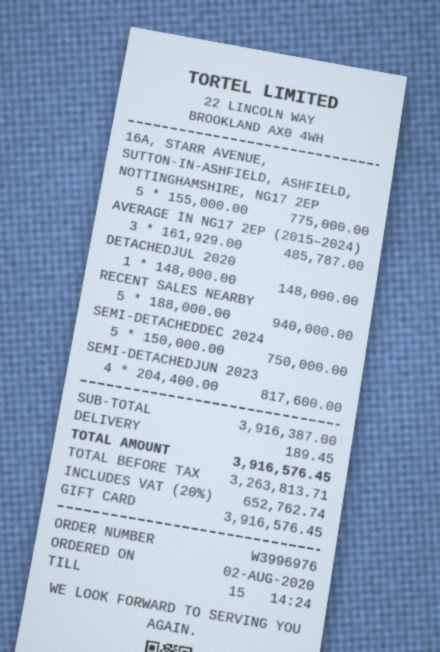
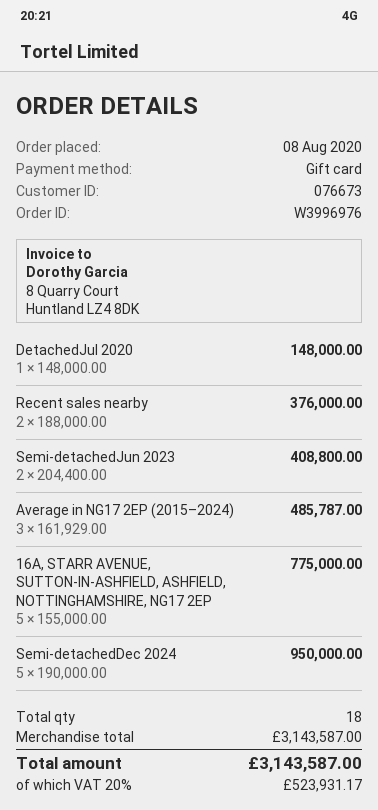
order date: 2020-08-02 -> 2020-08-08
RECENT SALES NEARBY: 5 x 188000.00 = 940000.00 -> 2 x 188000.00 = 376000.00
SEMI-DETACHEDDEC 2024: 5 x 150000.00 = 750000.00 -> 5 x 190000.00 = 950000.00
SEMI-DETACHEDJUN 2023: 4 x 204400.00 = 817600.00 -> 2 x 204400.00 = 408800.00
subtotal: 3916387.00 -> 3143587.00
shipping: 189.45 -> none
tax: 20% = 652762.74 -> 20% = 523931.17
total: 3916576.45 -> 3143587.00

